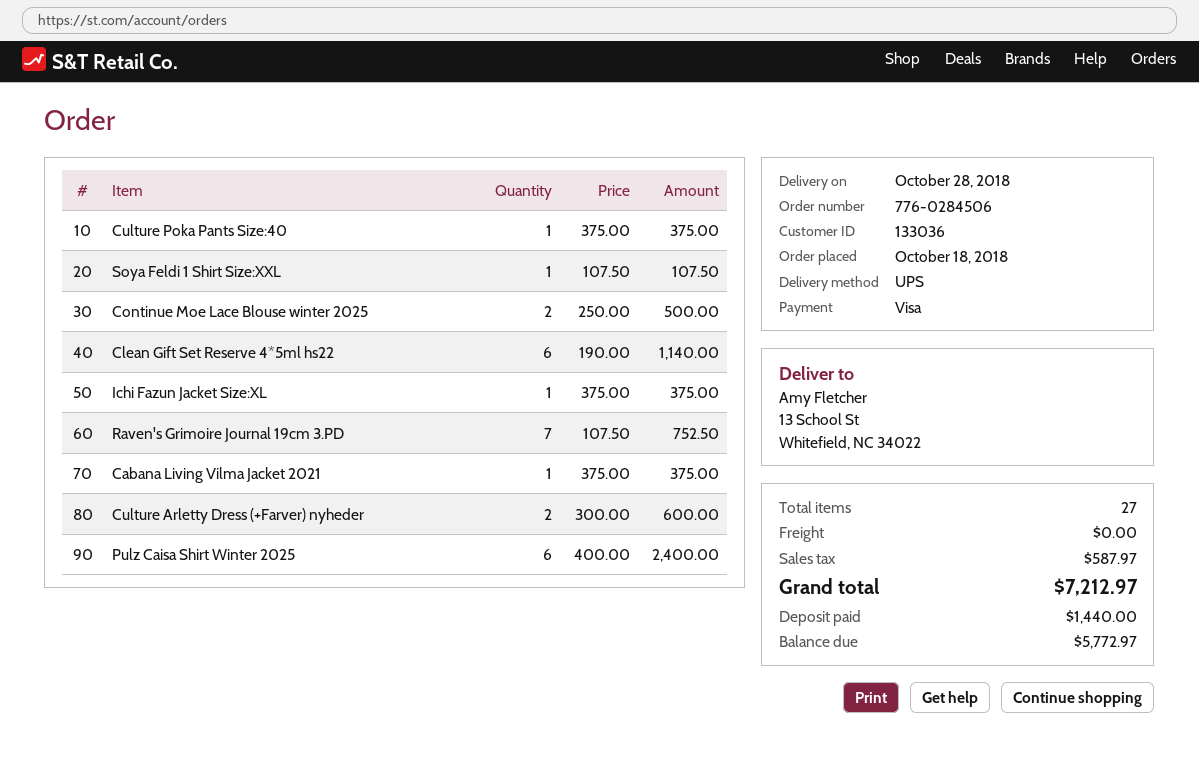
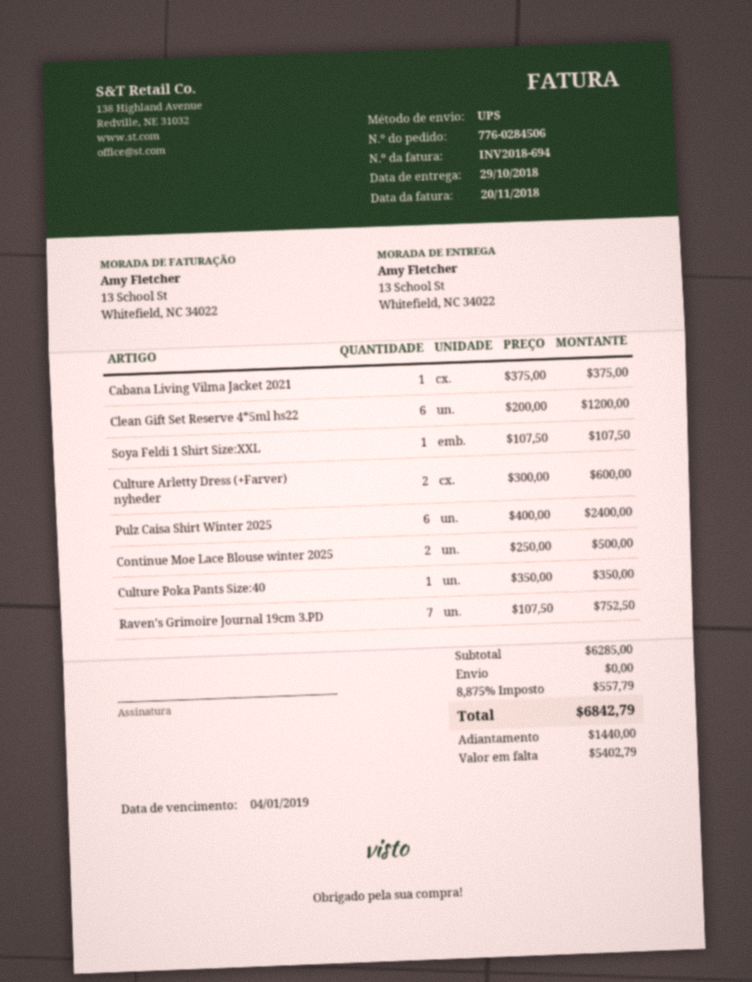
delivery date: 2018-10-28 -> 2018-10-29
Culture Poka Pants Size:40: 1 x 375.00 = 375.00 -> 1 x 350.00 = 350.00
Clean Gift Set Reserve 4*5ml hs22: 6 x 190.00 = 1140.00 -> 6 x 200.00 = 1200.00
Ichi Fazun Jacket Size:XL: 1 x 375.00 = 375.00 -> none
tax: 587.97 -> 557.79
total: 7212.97 -> 6842.79
balance: 5772.97 -> 5402.79

